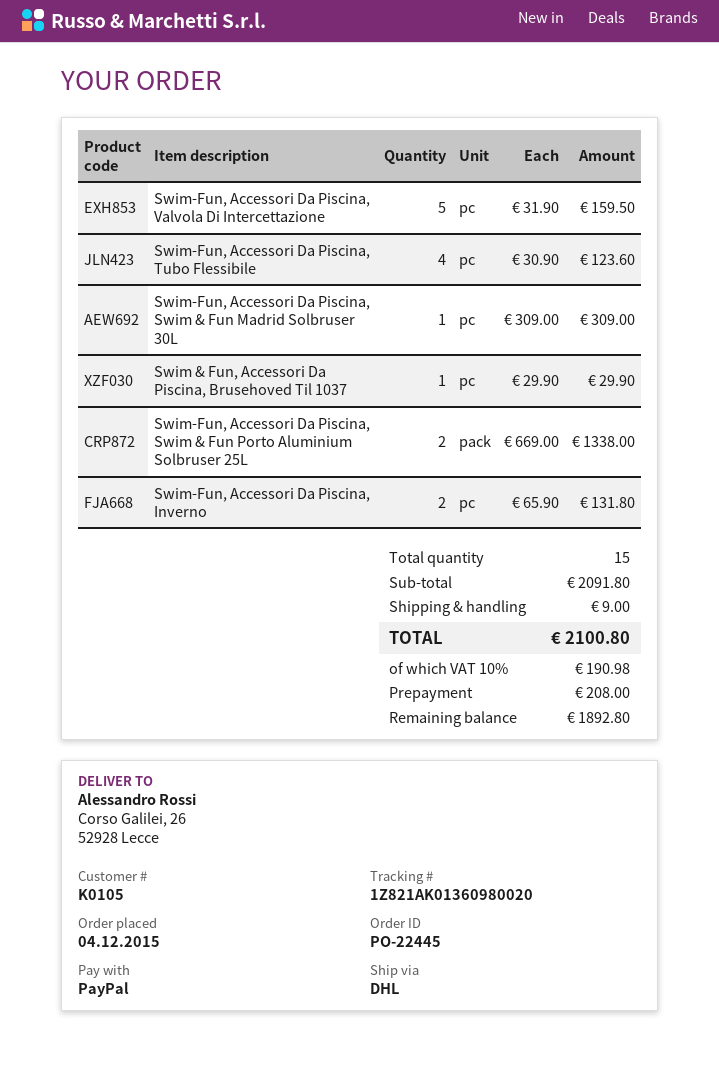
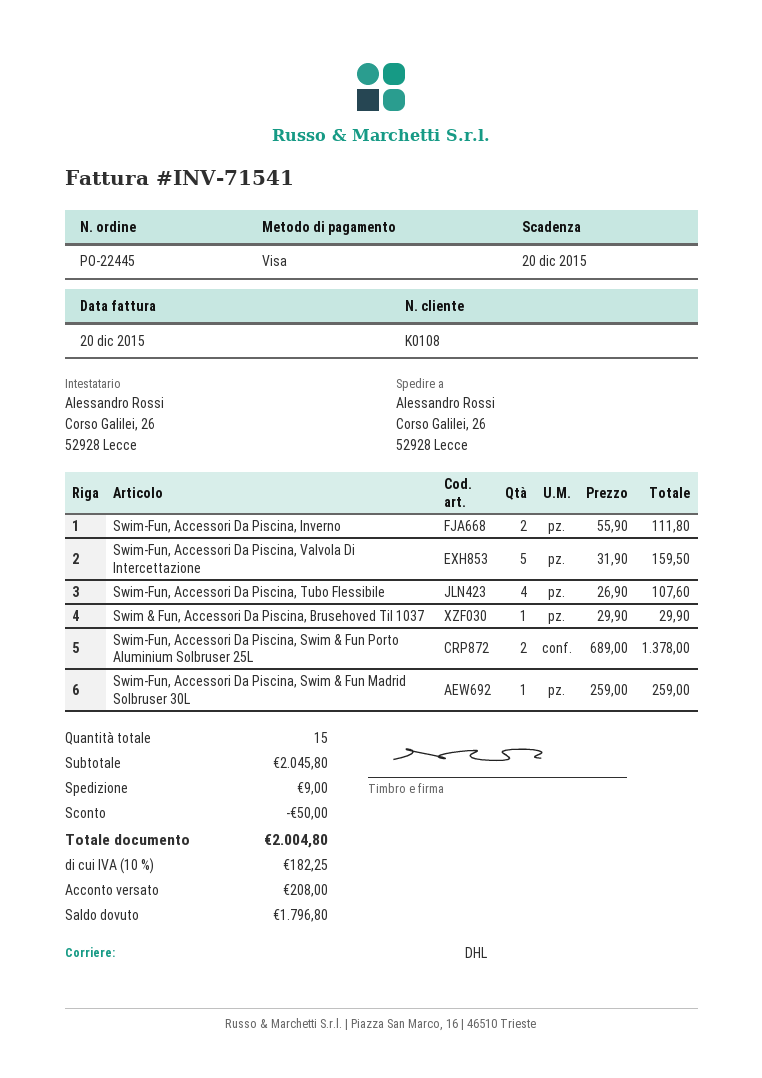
customer number: K0105 -> K0108
payment method: PayPal -> Visa
Swim-Fun, Accessori Da Piscina, Tubo Flessibile: 4 x 30.90 = 123.60 -> 4 x 26.90 = 107.60
Swim-Fun, Accessori Da Piscina, Swim & Fun Madrid Solbruser 30L: 1 x 309.00 = 309.00 -> 1 x 259.00 = 259.00
Swim-Fun, Accessori Da Piscina, Swim & Fun Porto Aluminium Solbruser 25L: 2 x 669.00 = 1338.00 -> 2 x 689.00 = 1378.00
Swim-Fun, Accessori Da Piscina, Inverno: 2 x 65.90 = 131.80 -> 2 x 55.90 = 111.80
subtotal: 2091.80 -> 2045.80
discount: none -> 50.00
tax: 10% = 190.98 -> 10% = 182.25
total: 2100.80 -> 2004.80
balance: 1892.80 -> 1796.80

